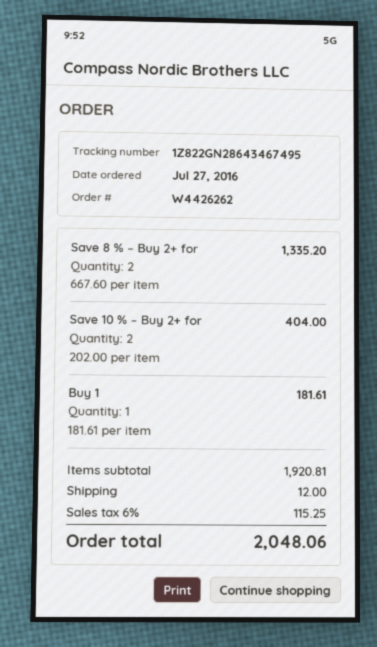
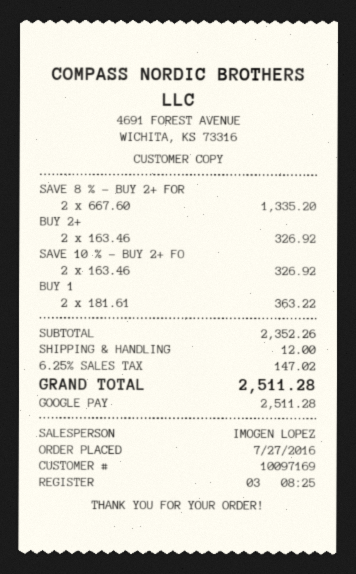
Save 10 % – Buy 2+ for: 2 x 202.00 = 404.00 -> 2 x 163.46 = 326.92
Buy 1: 1 x 181.61 = 181.61 -> 2 x 181.61 = 363.22
BUY 2+: none -> 2 x 163.46 = 326.92
subtotal: 1920.81 -> 2352.26
tax: 6% = 115.25 -> 6.25% = 147.02
total: 2048.06 -> 2511.28

